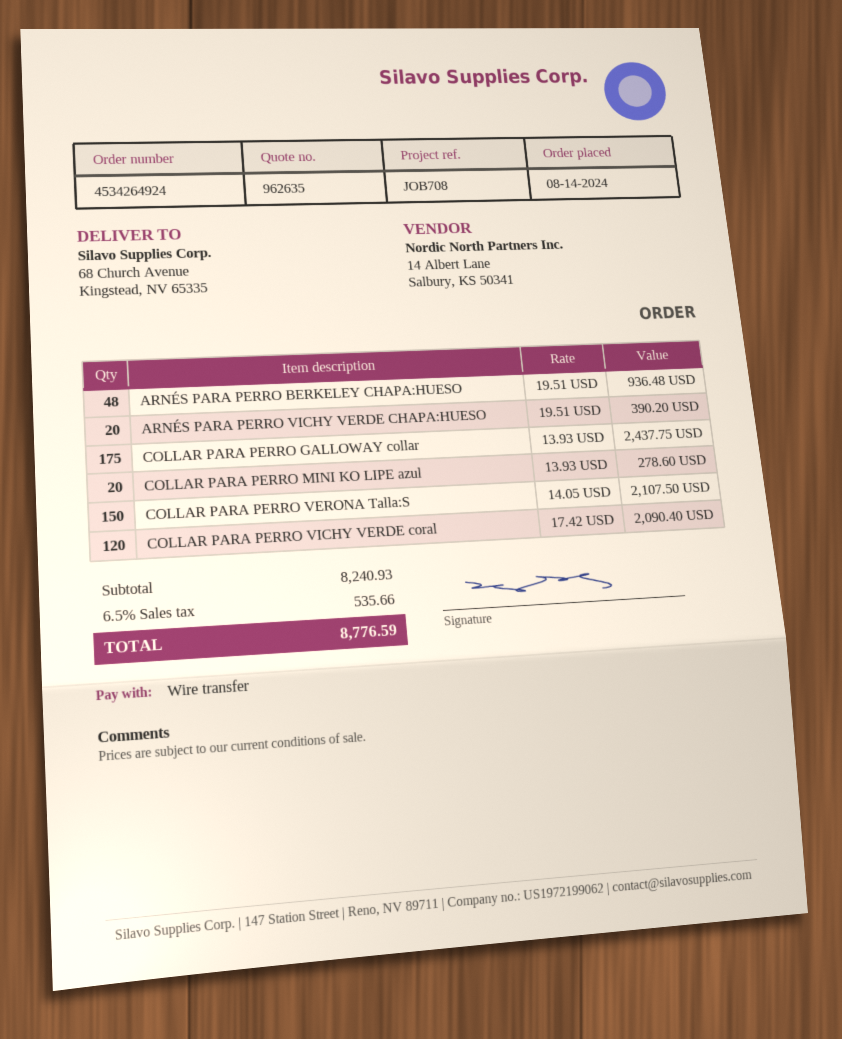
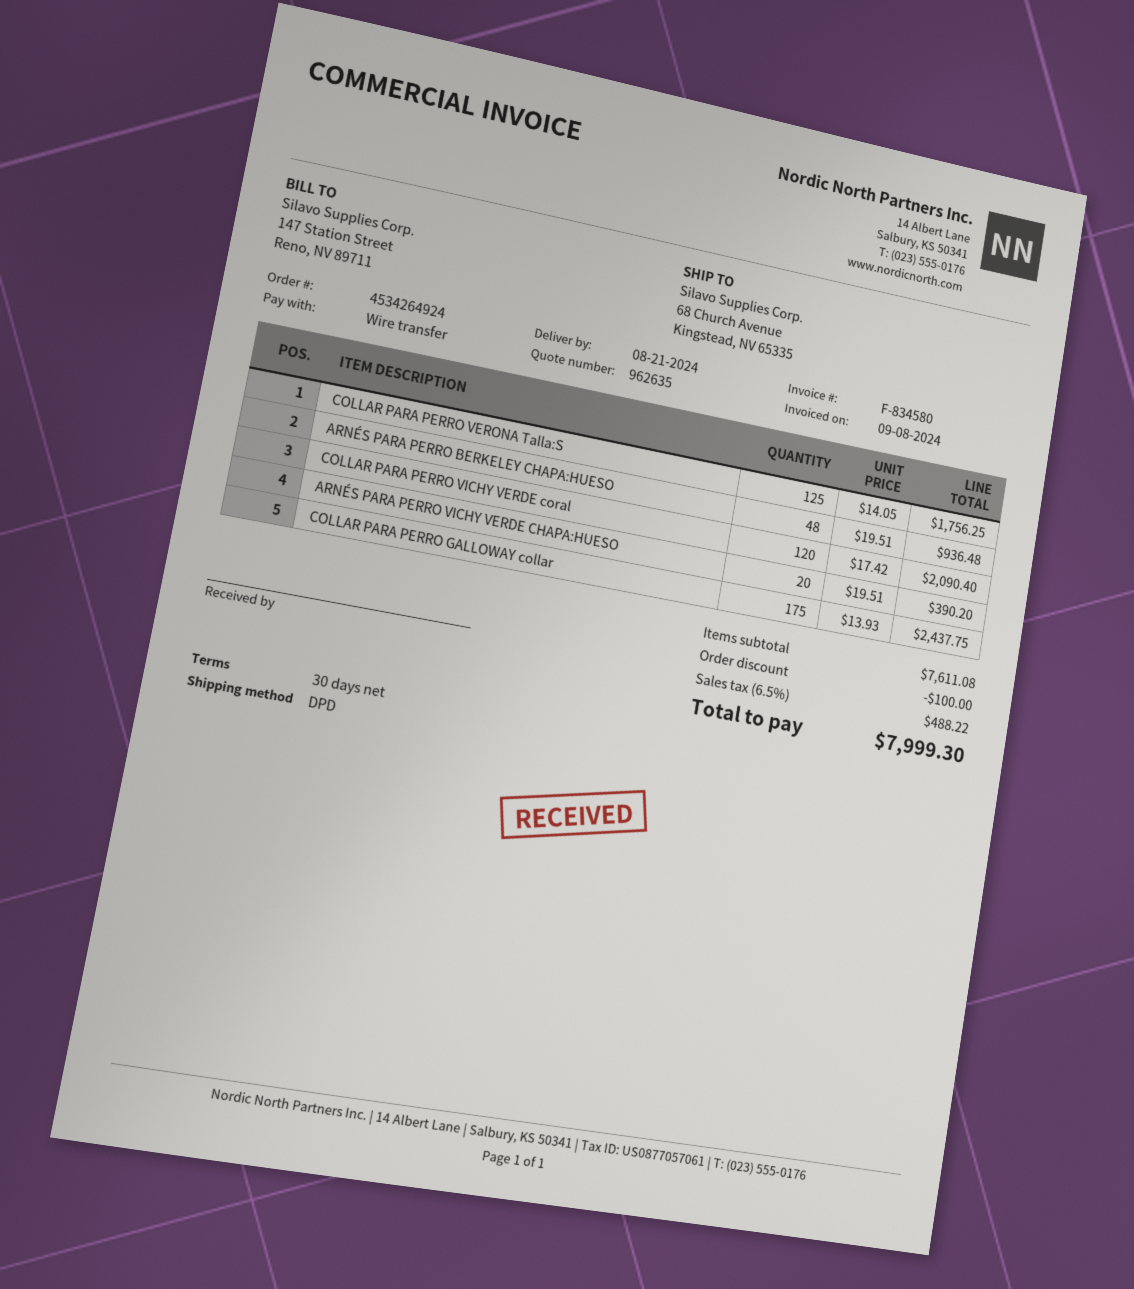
COLLAR PARA PERRO MINI KO LIPE azul: 20 x 13.93 = 278.60 -> none
COLLAR PARA PERRO VERONA Talla:S: 150 x 14.05 = 2107.50 -> 125 x 14.05 = 1756.25
subtotal: 8240.93 -> 7611.08
discount: none -> 100.00
tax: 6.5% = 535.66 -> 6.5% = 488.22
total: 8776.59 -> 7999.30

